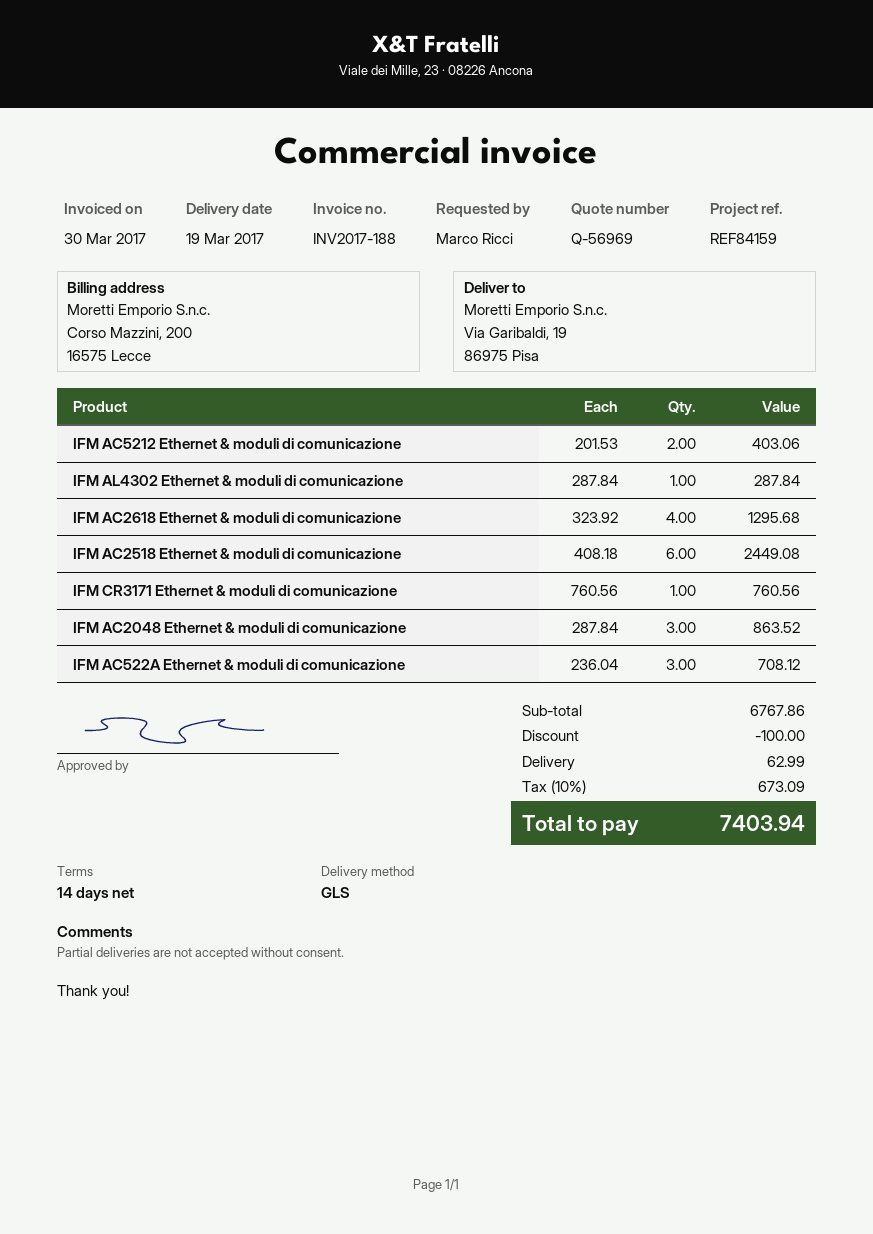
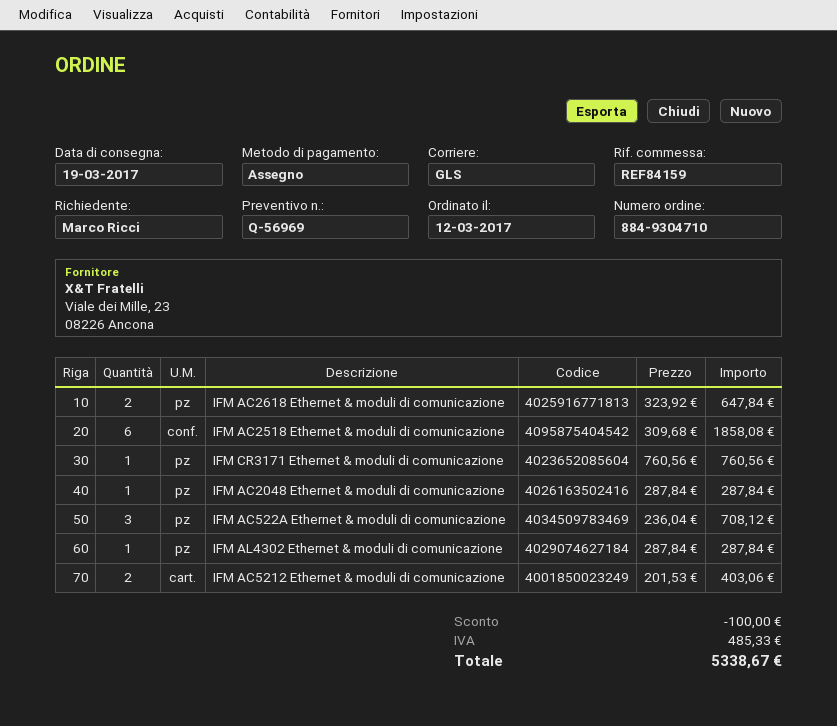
IFM AC2618 Ethernet & moduli di comunicazione: 4 x 323.92 = 1295.68 -> 2 x 323.92 = 647.84
IFM AC2518 Ethernet & moduli di comunicazione: 6 x 408.18 = 2449.08 -> 6 x 309.68 = 1858.08
IFM AC2048 Ethernet & moduli di comunicazione: 3 x 287.84 = 863.52 -> 1 x 287.84 = 287.84
shipping: 62.99 -> none
tax: 673.09 -> 485.33
total: 7403.94 -> 5338.67

